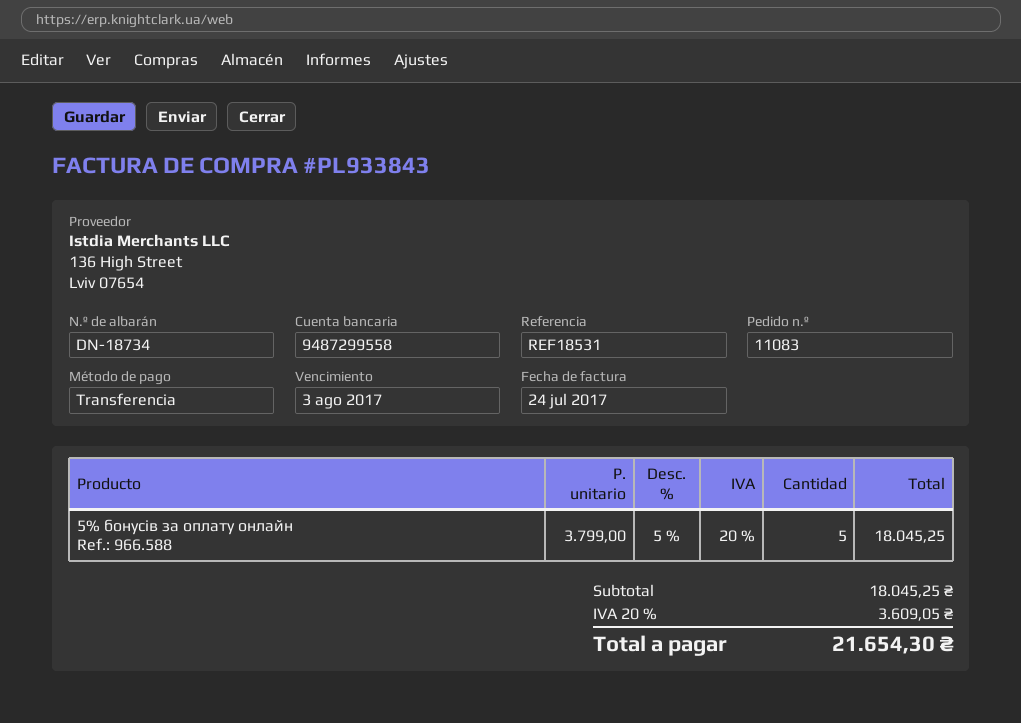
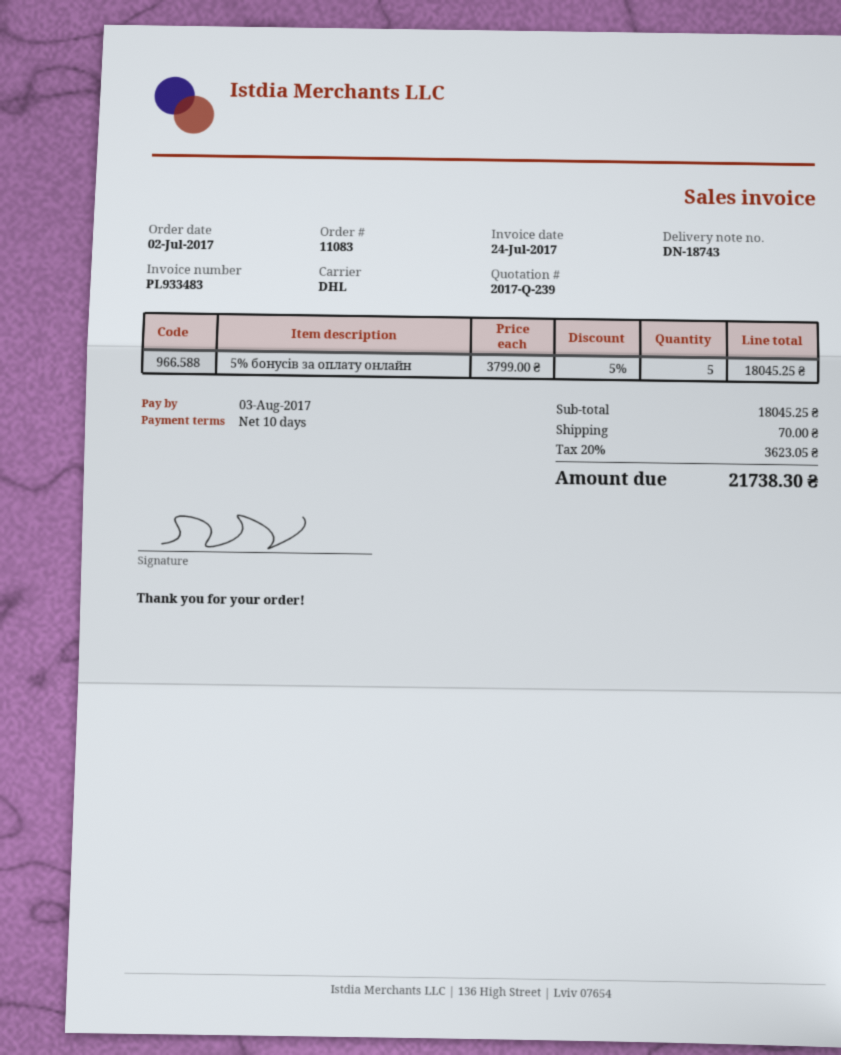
delivery note number: DN-18734 -> DN-18743
invoice number: PL933843 -> PL933483
shipping: none -> 70.00
tax: 20% = 3609.05 -> 20% = 3623.05
total: 21654.30 -> 21738.30

